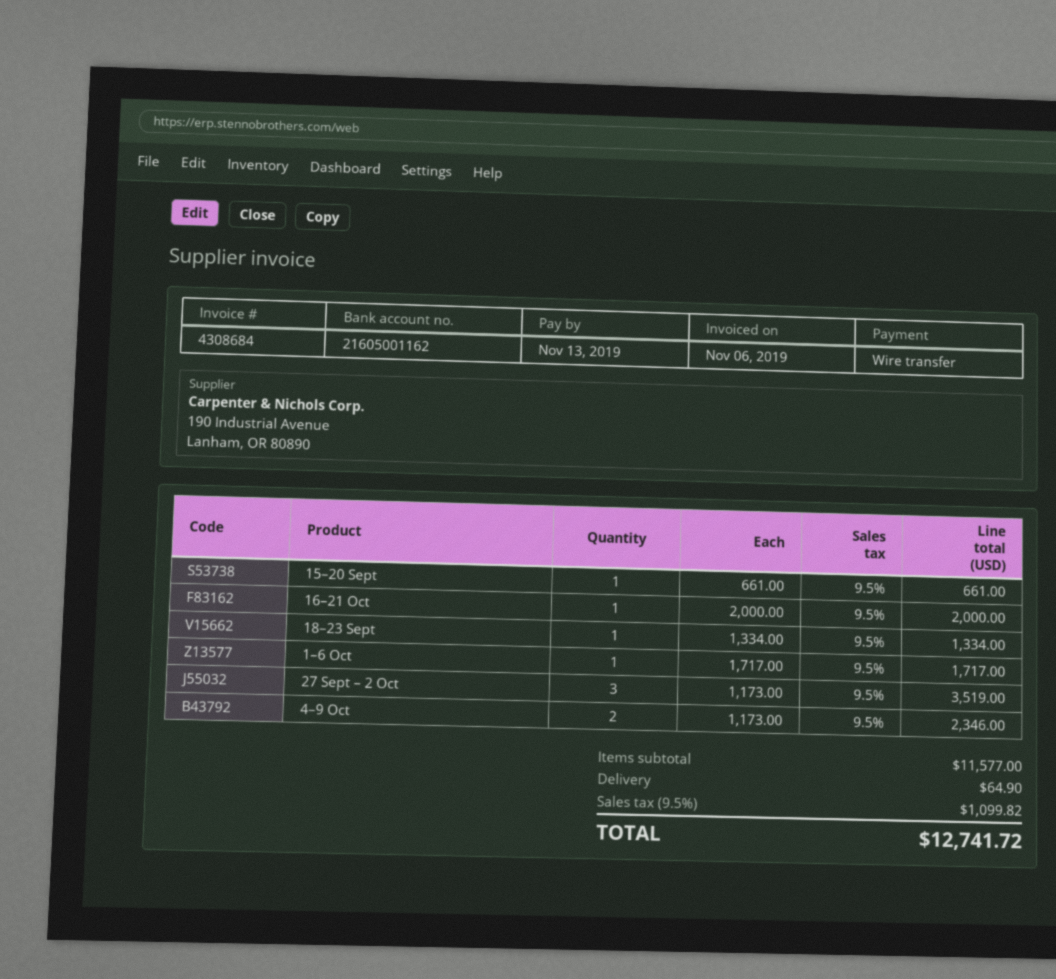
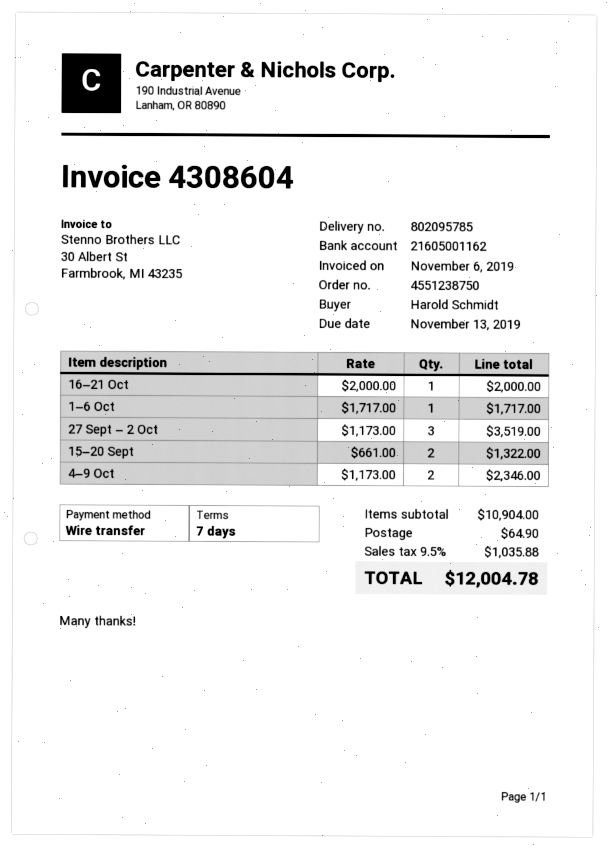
invoice number: 4308684 -> 4308604
15–20 Sept: 1 x 661.00 = 661.00 -> 2 x 661.00 = 1322.00
18–23 Sept: 1 x 1334.00 = 1334.00 -> none
subtotal: 11577.00 -> 10904.00
tax: 9.5% = 1099.82 -> 9.5% = 1035.88
total: 12741.72 -> 12004.78

